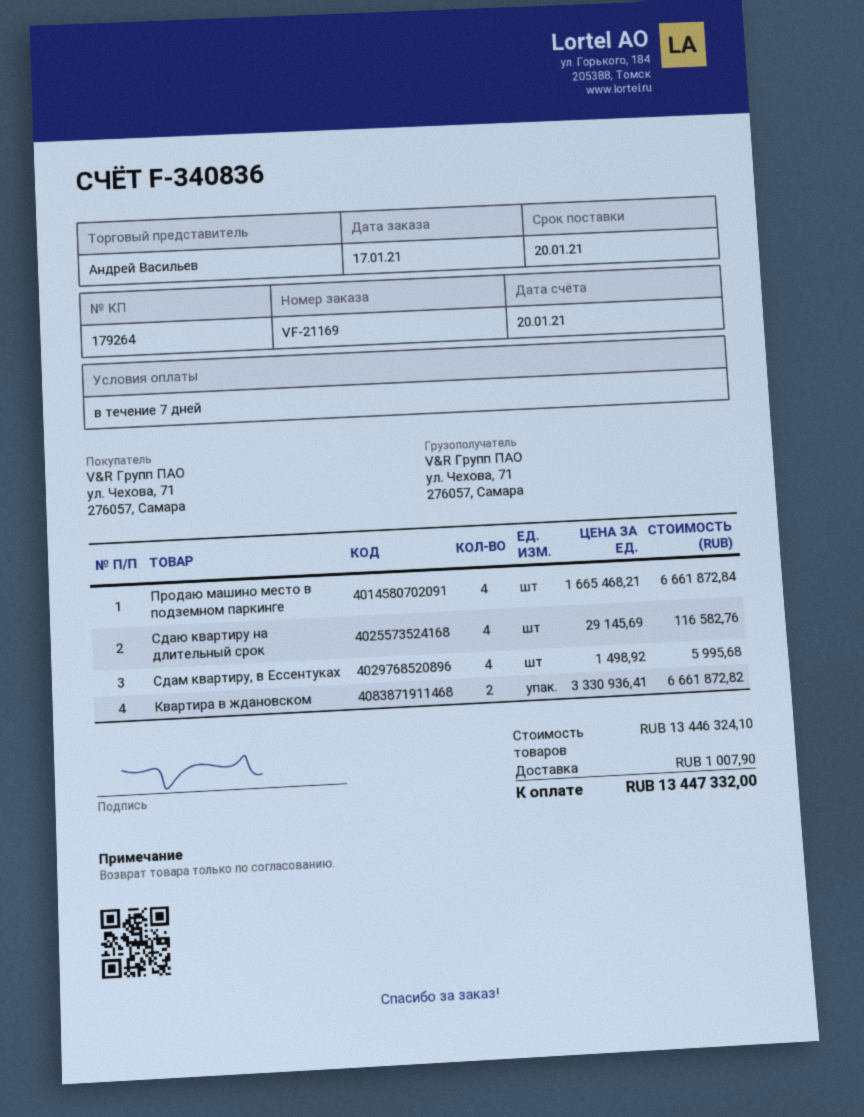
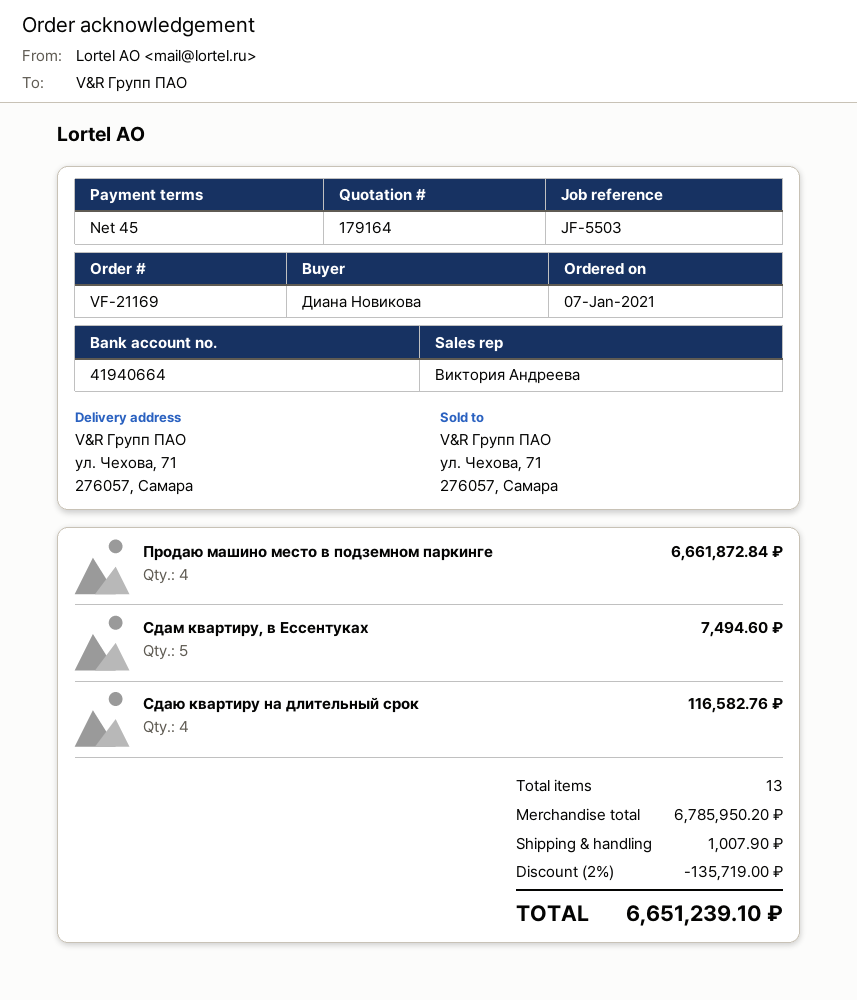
quote number: 179264 -> 179164
order date: 2021-01-17 -> 2021-01-07
payment terms: 7 days -> 45 days
sales rep: Андрей Васильев -> Виктория Андреева
Сдам квартиру, в Ессентуках: 4 for 5995.68 -> 5 for 7494.60
Квартира в ждановском: 2 for 6661872.82 -> none
subtotal: 13446324.10 -> 6785950.20
discount: none -> 2% = 135719.00
total: 13447332.00 -> 6651239.10

